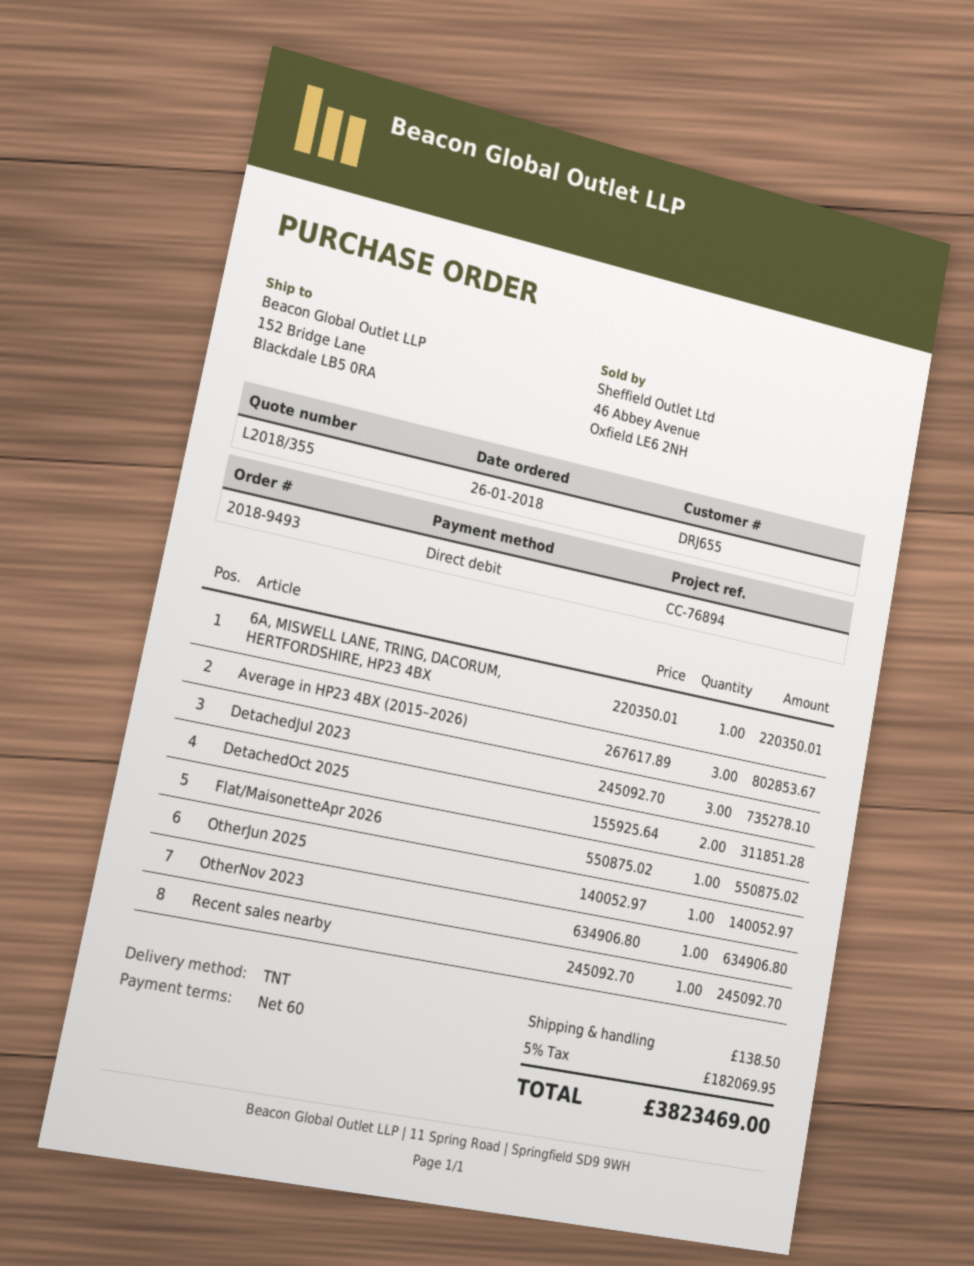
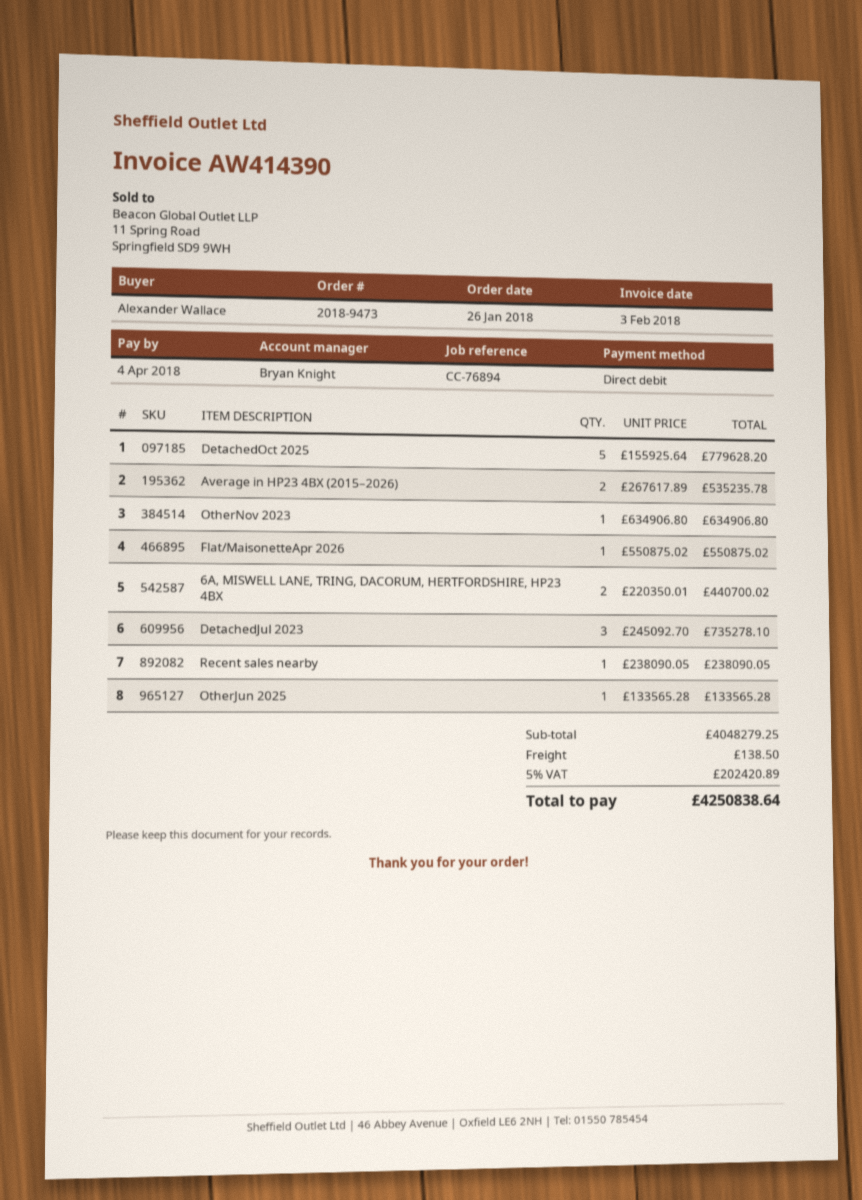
order number: 2018-9493 -> 2018-9473
6A, MISWELL LANE, TRING, DACORUM, HERTFORDSHIRE, HP23 4BX: 1 x 220350.01 = 220350.01 -> 2 x 220350.01 = 440700.02
Average in HP23 4BX (2015–2026): 3 x 267617.89 = 802853.67 -> 2 x 267617.89 = 535235.78
DetachedOct 2025: 2 x 155925.64 = 311851.28 -> 5 x 155925.64 = 779628.20
OtherJun 2025: 1 x 140052.97 = 140052.97 -> 1 x 133565.28 = 133565.28
Recent sales nearby: 1 x 245092.70 = 245092.70 -> 1 x 238090.05 = 238090.05
tax: 5% = 182069.95 -> 5% = 202420.89
total: 3823469.00 -> 4250838.64

